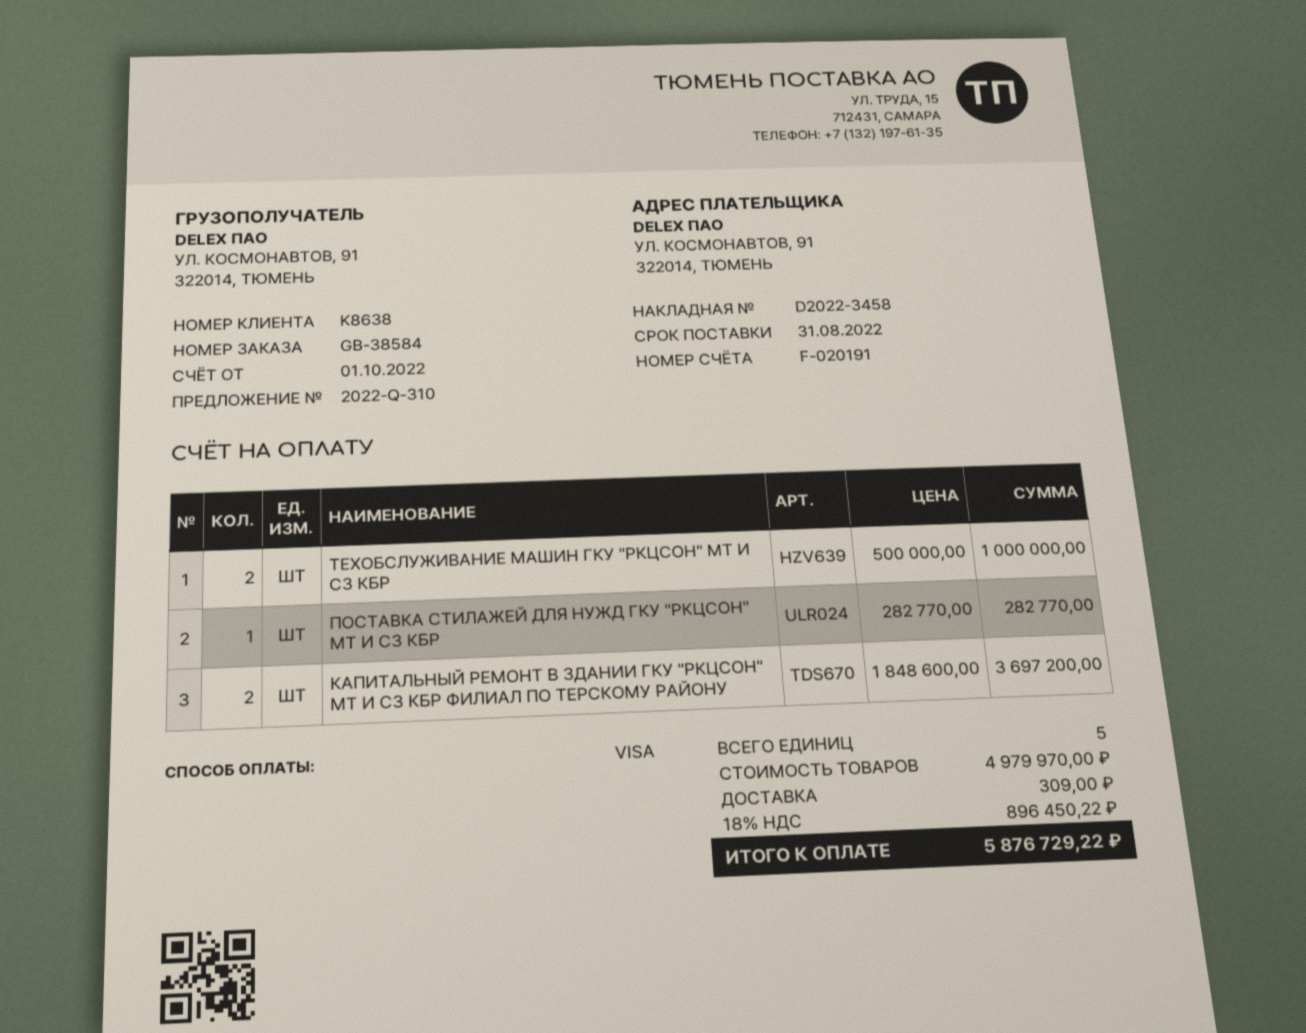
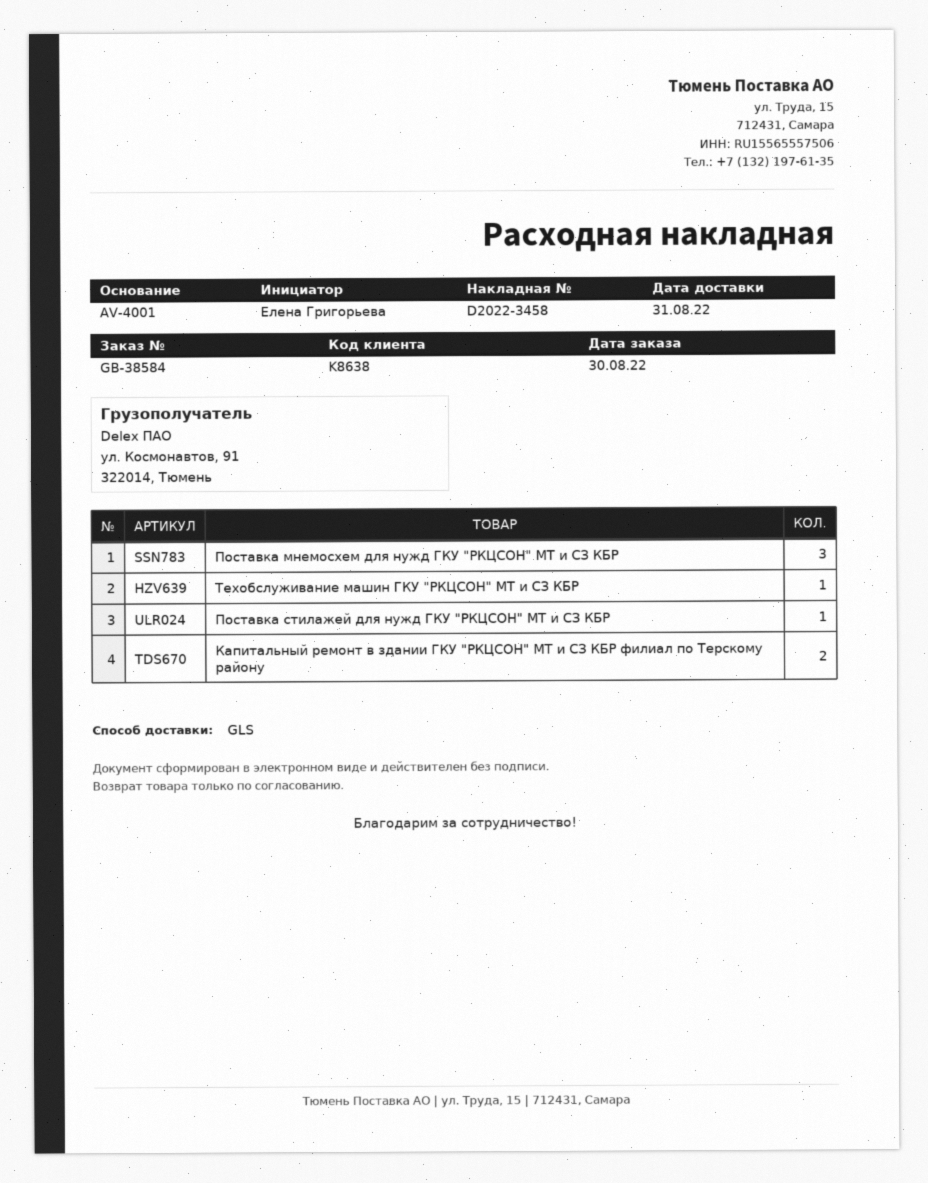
ТЕХОБСЛУЖИВАНИЕ МАШИН ГКУ "РКЦСОН" МТ И СЗ КБР: 2 -> 1
Поставка мнемосхем для нужд ГКУ "РКЦСОН" МТ и СЗ КБР: none -> 3

